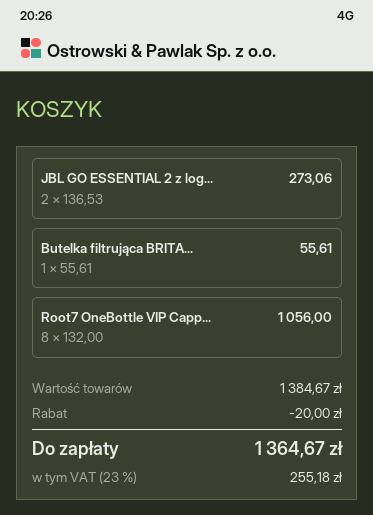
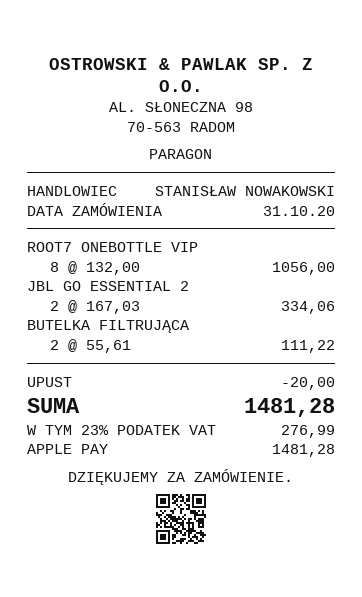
JBL GO ESSENTIAL 2 z log...: 2 x 136.53 = 273.06 -> 2 x 167.03 = 334.06
Butelka filtrująca BRITA...: 1 x 55.61 = 55.61 -> 2 x 55.61 = 111.22
tax: 23% = 255.18 -> 23% = 276.99
total: 1364.67 -> 1481.28

